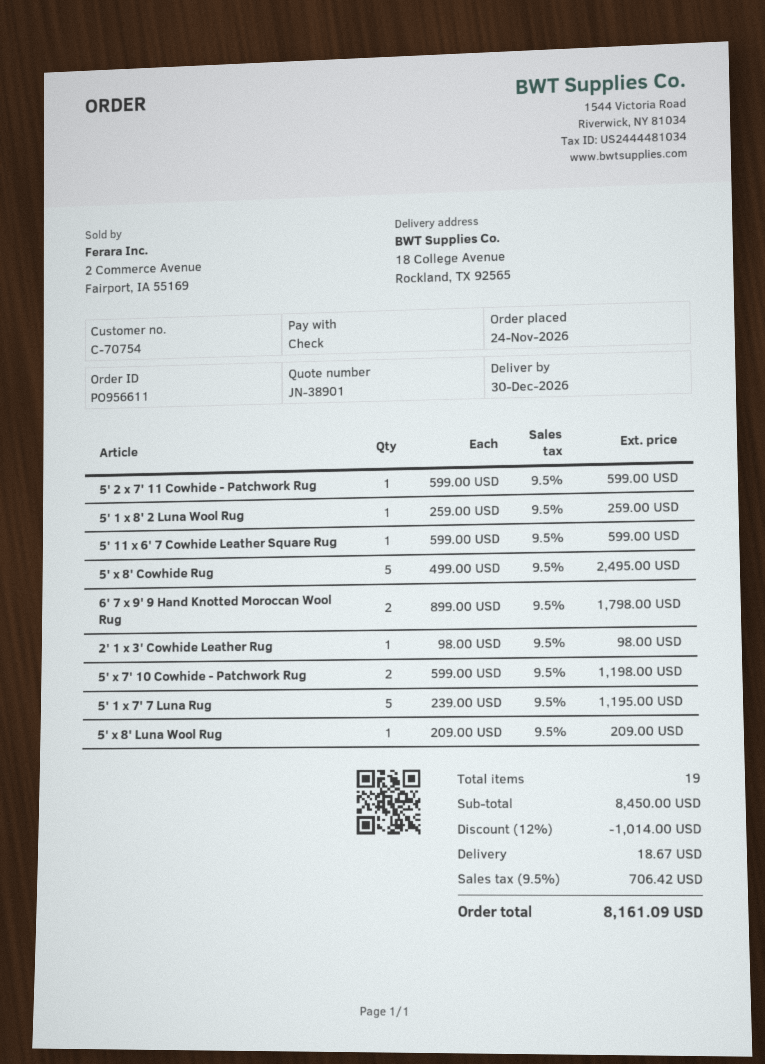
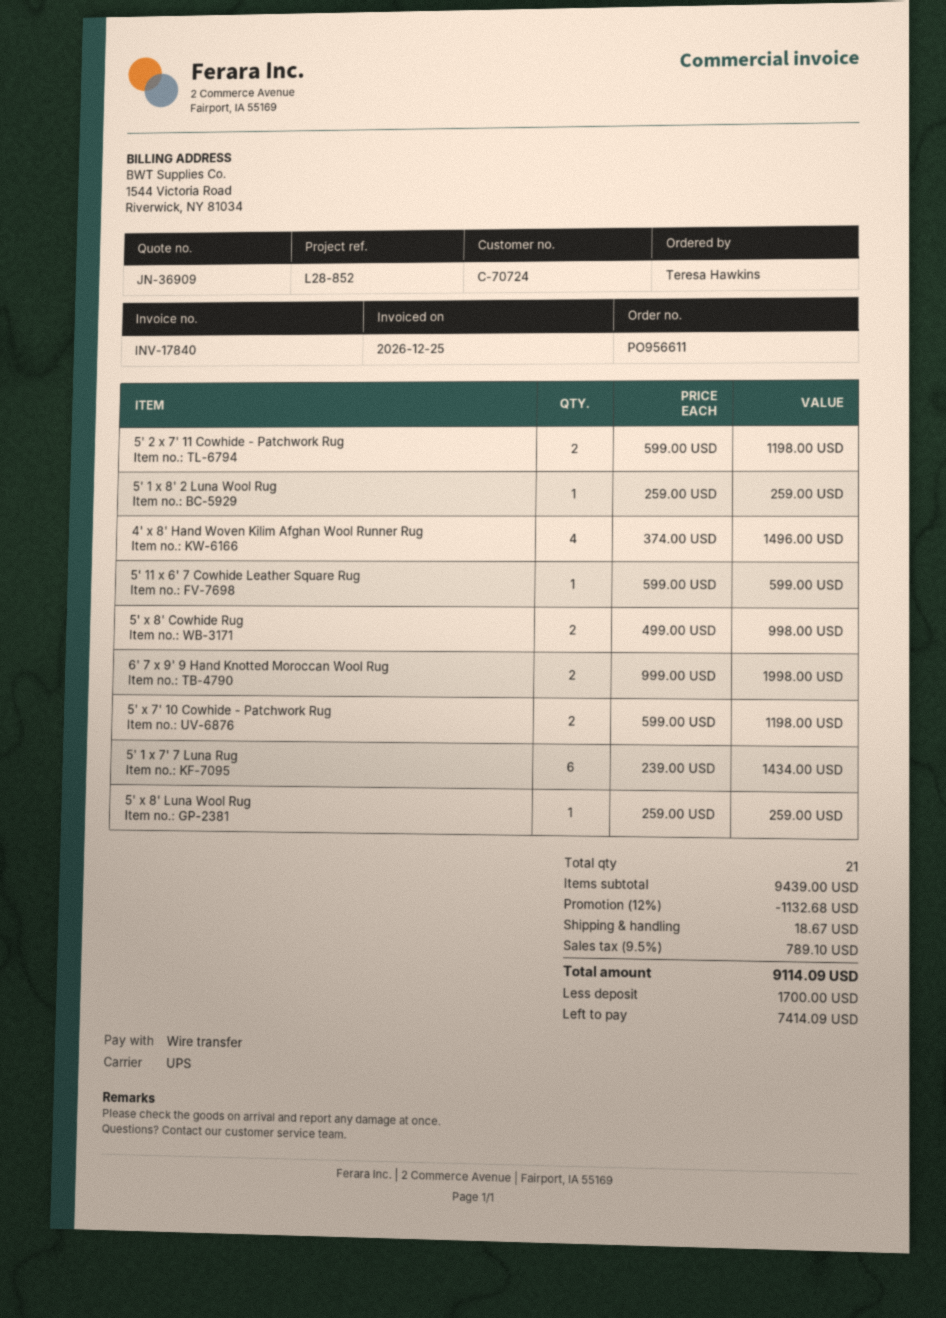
quote number: JN-38901 -> JN-36909
customer number: C-70754 -> C-70724
payment method: cheque -> bank transfer
5' 2 x 7' 11 Cowhide - Patchwork Rug: 1 x 599.00 = 599.00 -> 2 x 599.00 = 1198.00
5' x 8' Cowhide Rug: 5 x 499.00 = 2495.00 -> 2 x 499.00 = 998.00
6' 7 x 9' 9 Hand Knotted Moroccan Wool Rug: 2 x 899.00 = 1798.00 -> 2 x 999.00 = 1998.00
2' 1 x 3' Cowhide Leather Rug: 1 x 98.00 = 98.00 -> none
5' 1 x 7' 7 Luna Rug: 5 x 239.00 = 1195.00 -> 6 x 239.00 = 1434.00
5' x 8' Luna Wool Rug: 1 x 209.00 = 209.00 -> 1 x 259.00 = 259.00
4' x 8' Hand Woven Kilim Afghan Wool Runner Rug: none -> 4 x 374.00 = 1496.00
total quantity: 19 -> 21
subtotal: 8450.00 -> 9439.00
discount: 12% = 1014.00 -> 12% = 1132.68
tax: 9.5% = 706.42 -> 9.5% = 789.10
total: 8161.09 -> 9114.09

